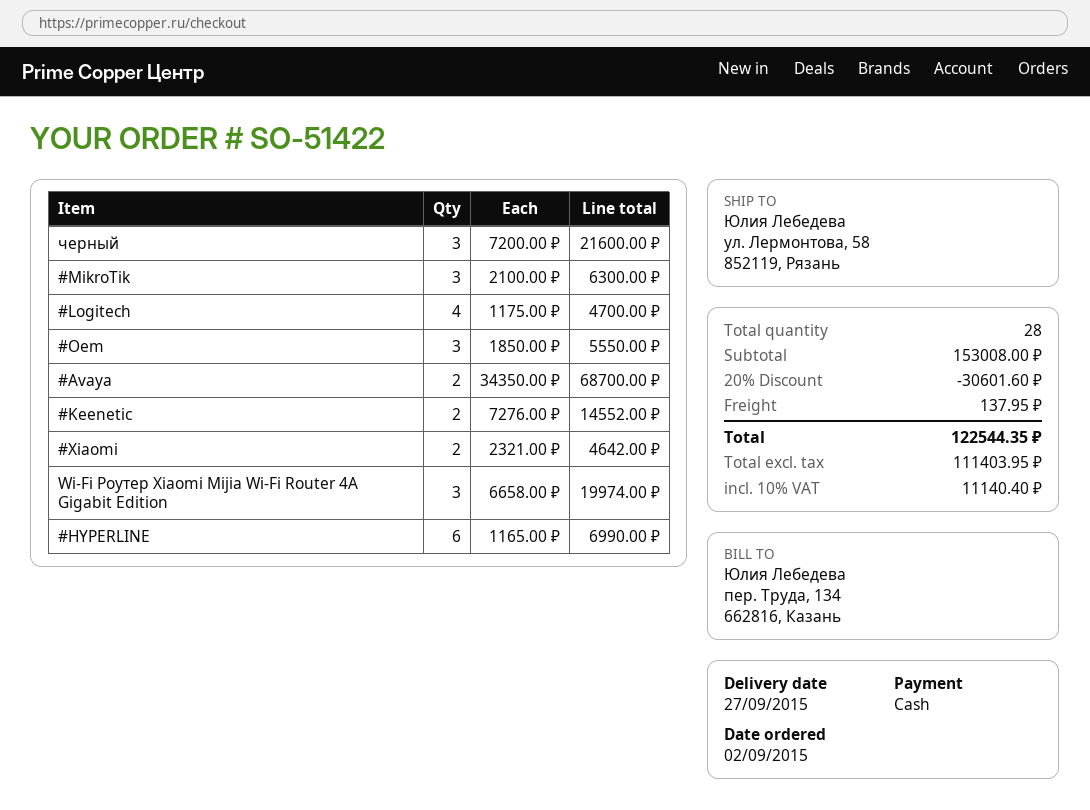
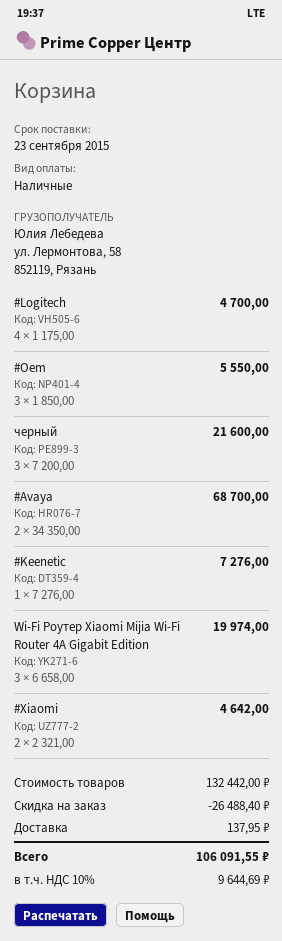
delivery date: 2015-09-27 -> 2015-09-23
#MikroTik: 3 x 2100.00 = 6300.00 -> none
#Keenetic: 2 x 7276.00 = 14552.00 -> 1 x 7276.00 = 7276.00
#HYPERLINE: 6 x 1165.00 = 6990.00 -> none
subtotal: 153008.00 -> 132442.00
discount: 30601.60 -> 26488.40
tax: 10% = 11140.40 -> 10% = 9644.69
total: 122544.35 -> 106091.55

